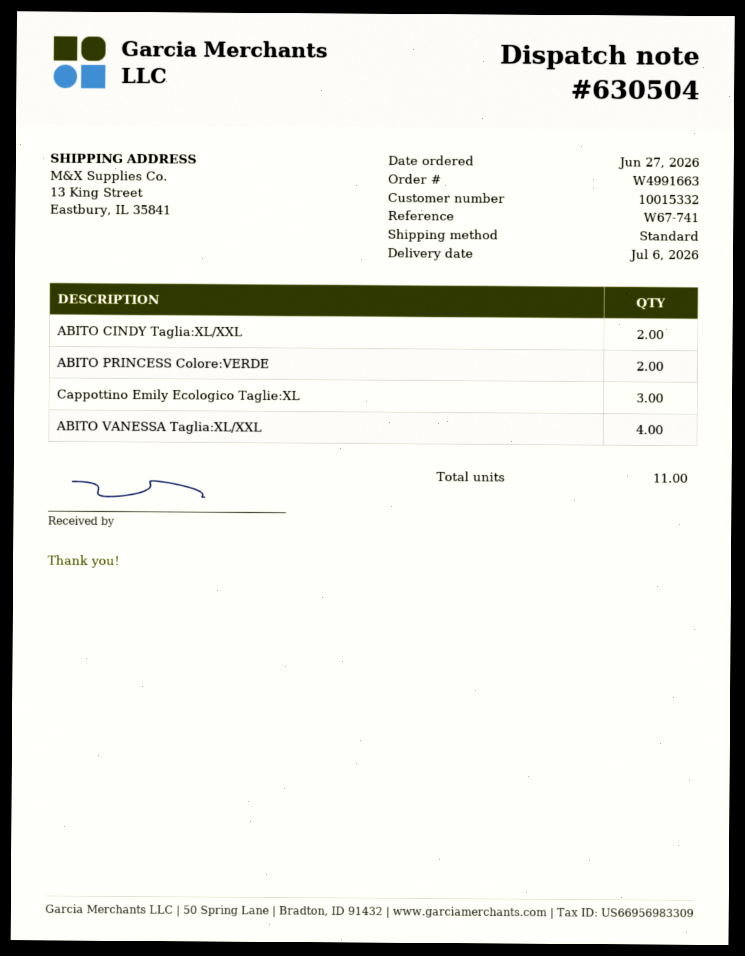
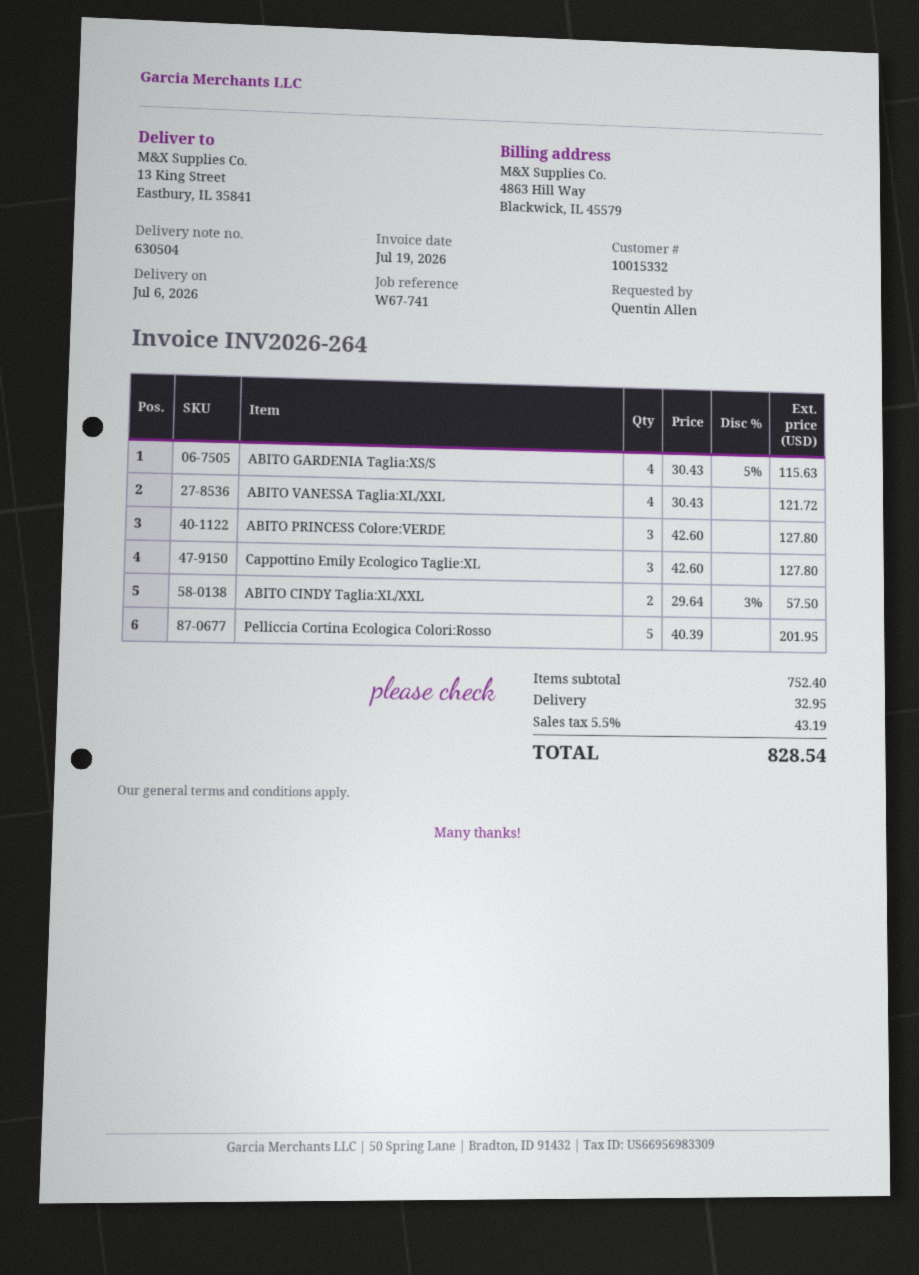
ABITO PRINCESS Colore:VERDE: 2 -> 3
ABITO GARDENIA Taglia:XS/S: none -> 4
Pelliccia Cortina Ecologica Colori:Rosso: none -> 5

